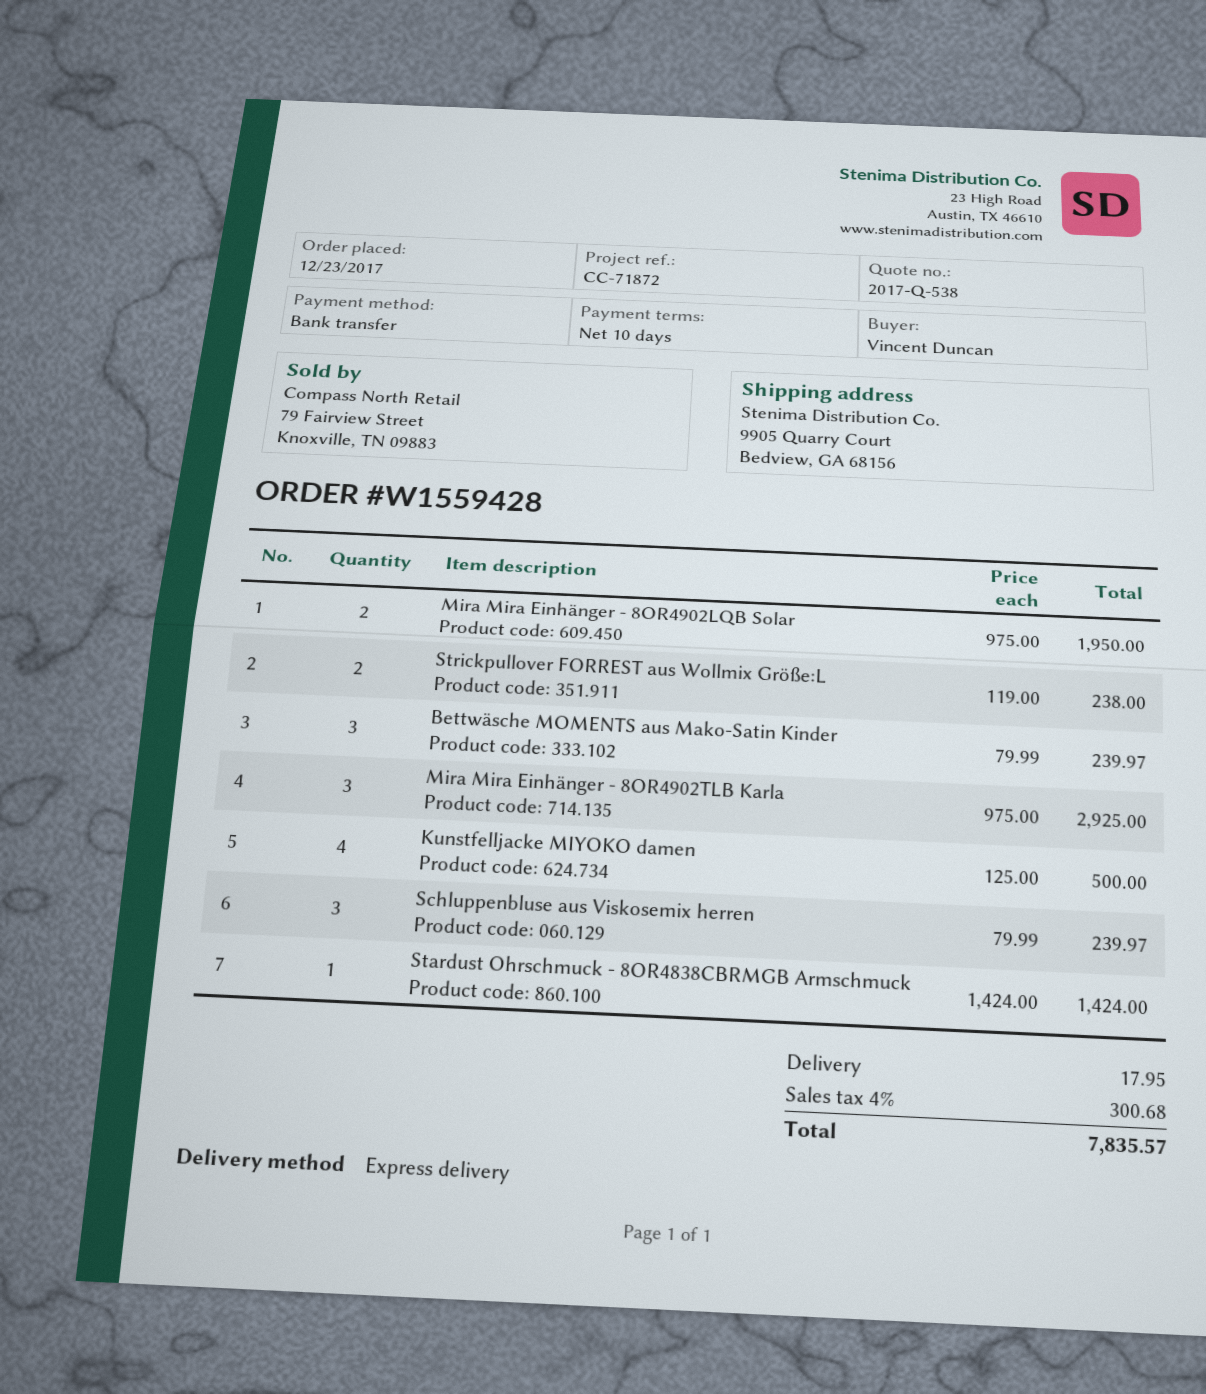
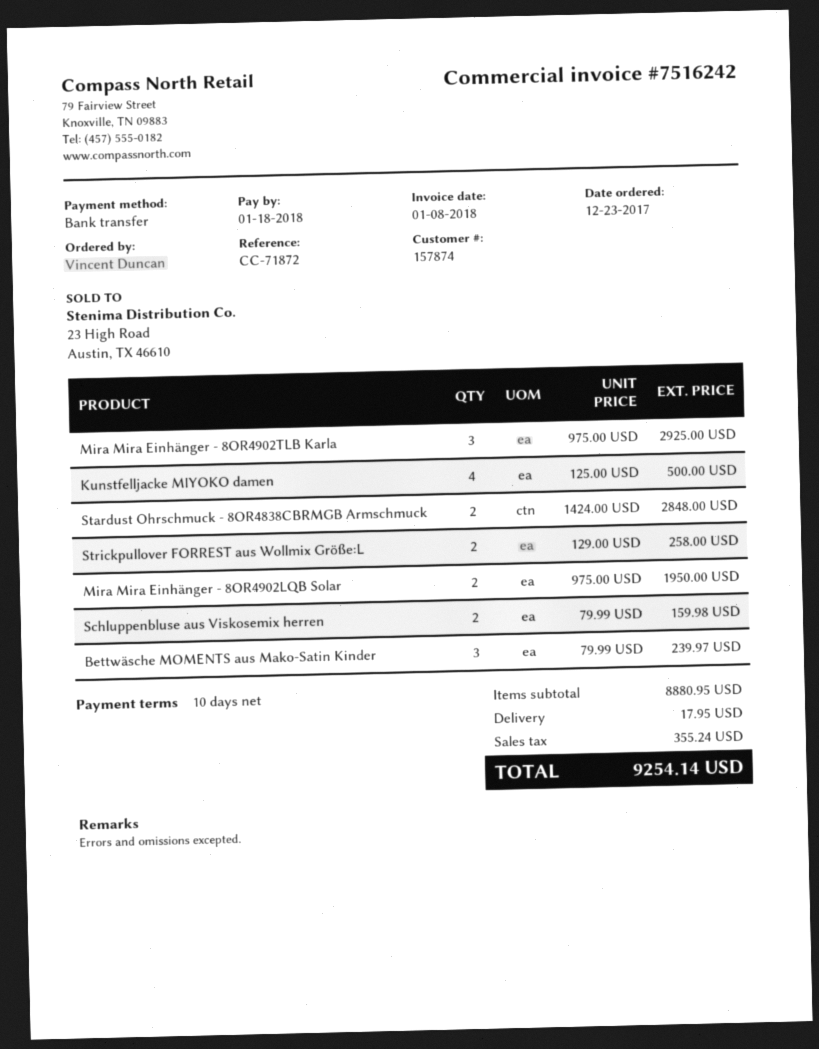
Strickpullover FORREST aus Wollmix Größe:L: 2 x 119.00 = 238.00 -> 2 x 129.00 = 258.00
Schluppenbluse aus Viskosemix herren: 3 x 79.99 = 239.97 -> 2 x 79.99 = 159.98
Stardust Ohrschmuck - 8OR4838CBRMGB Armschmuck: 1 x 1424.00 = 1424.00 -> 2 x 1424.00 = 2848.00
tax: 300.68 -> 355.24
total: 7835.57 -> 9254.14

